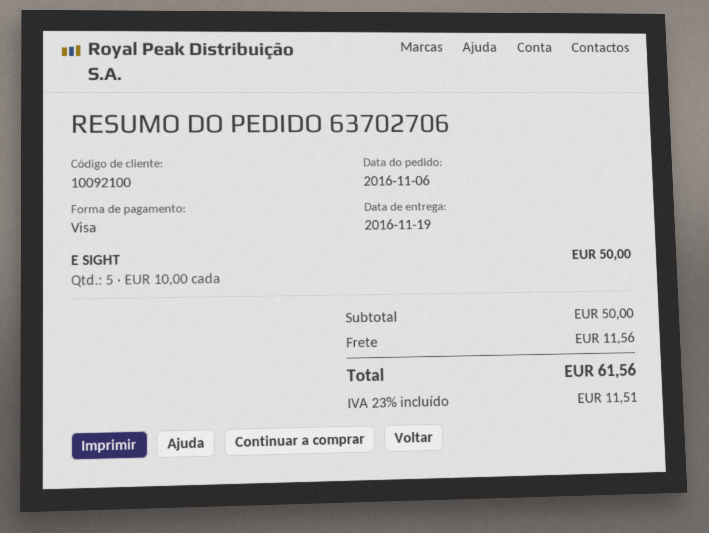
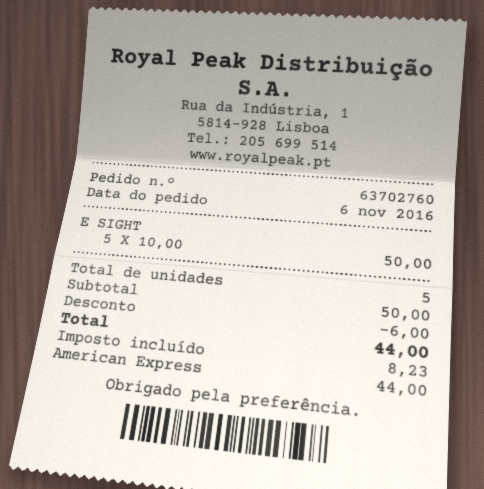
order number: 63702706 -> 63702760
payment method: Visa -> American Express
discount: none -> 6.00
shipping: 11.56 -> none
tax: 11.51 -> 8.23
total: 61.56 -> 44.00

